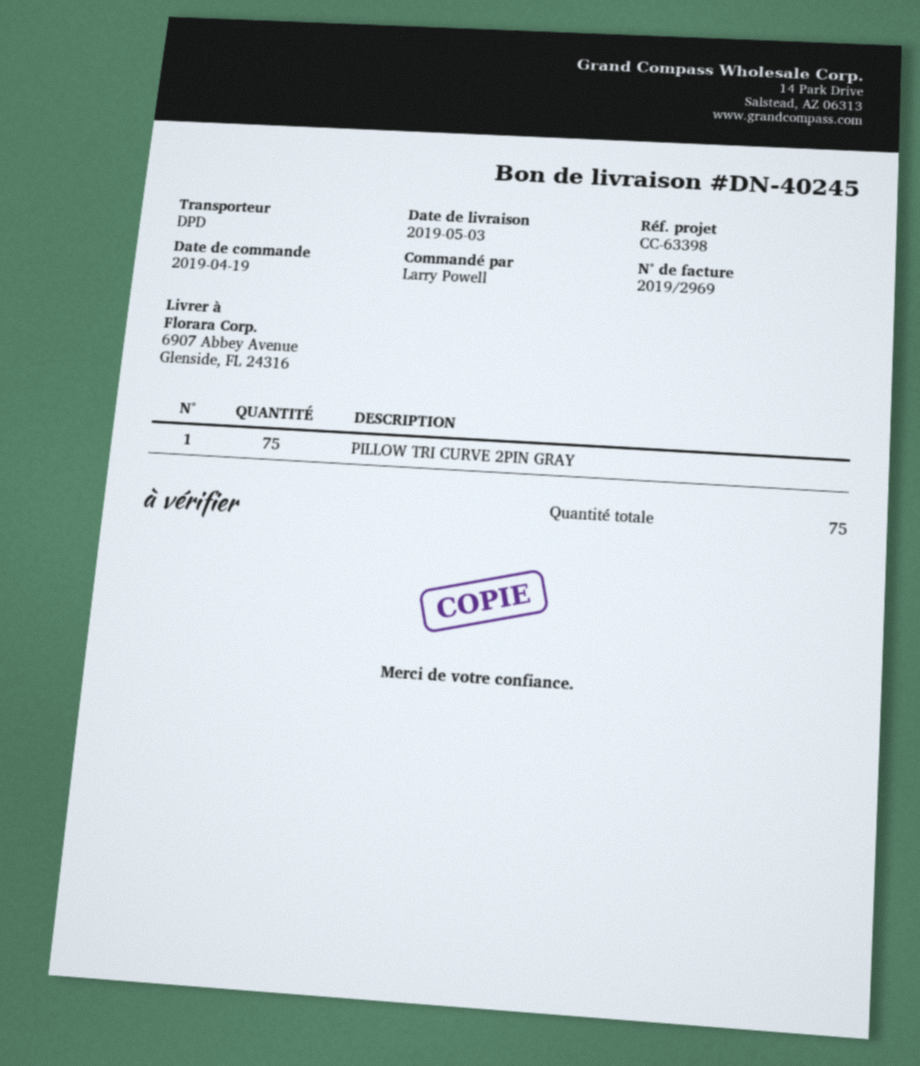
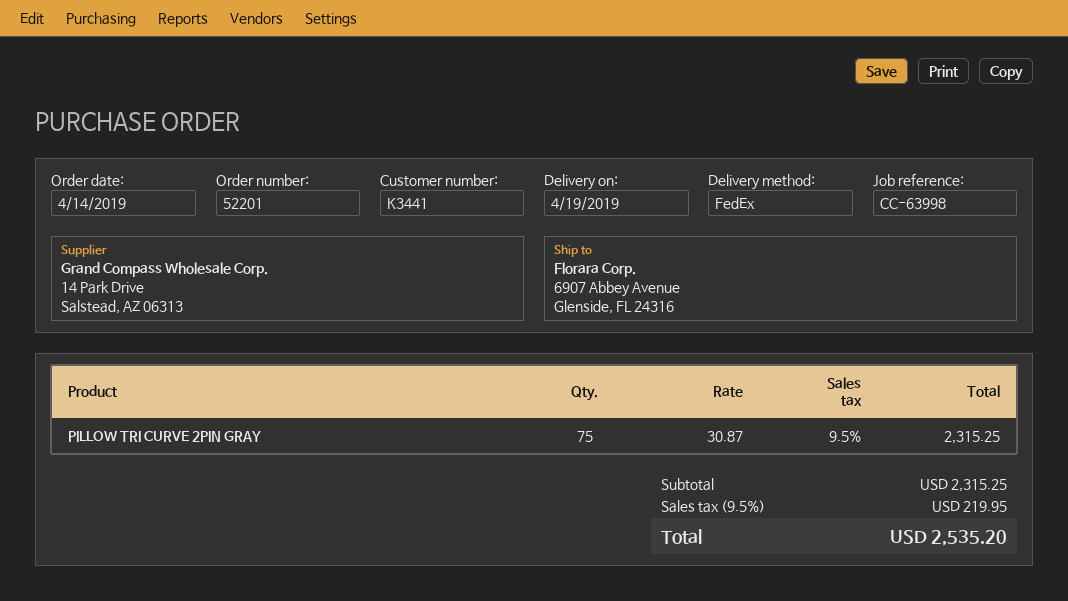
order date: 2019-04-19 -> 2019-04-14
delivery date: 2019-05-03 -> 2019-04-19
reference: CC-63398 -> CC-63998
shipping method: DPD -> FedEx

